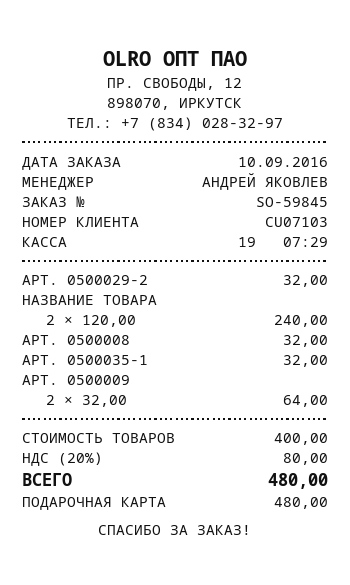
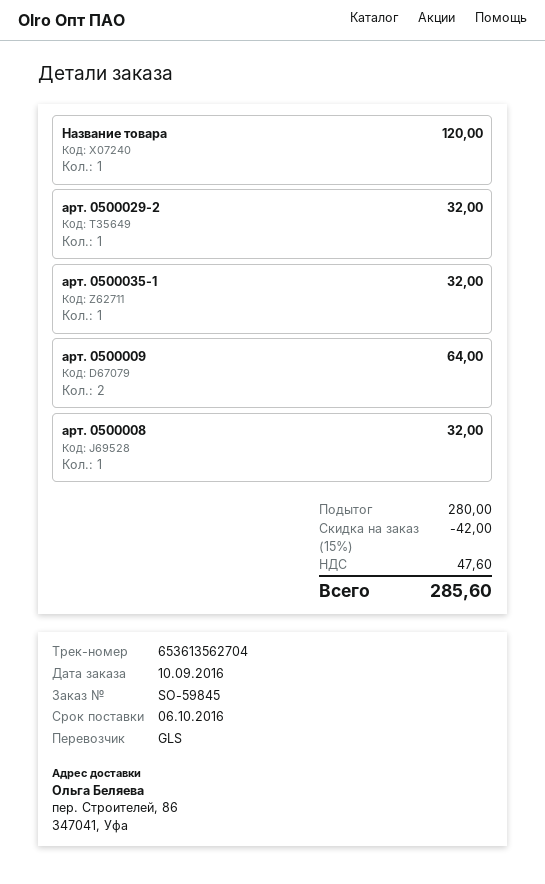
НАЗВАНИЕ ТОВАРА: 2 for 240.00 -> 1 for 120.00
subtotal: 400.00 -> 280.00
discount: none -> 15% = 42.00
tax: 80.00 -> 47.60
total: 480.00 -> 285.60

